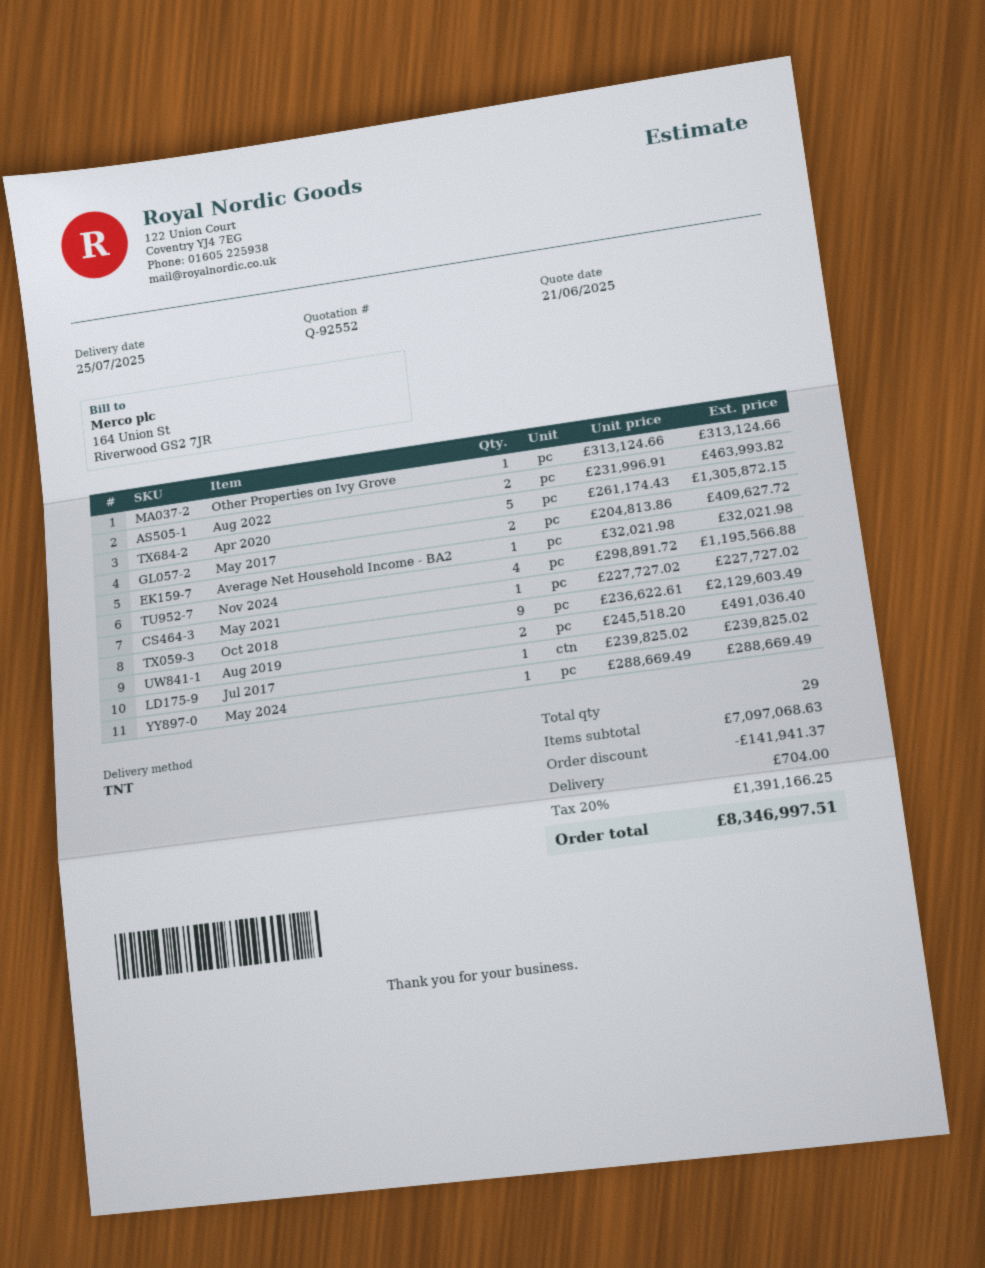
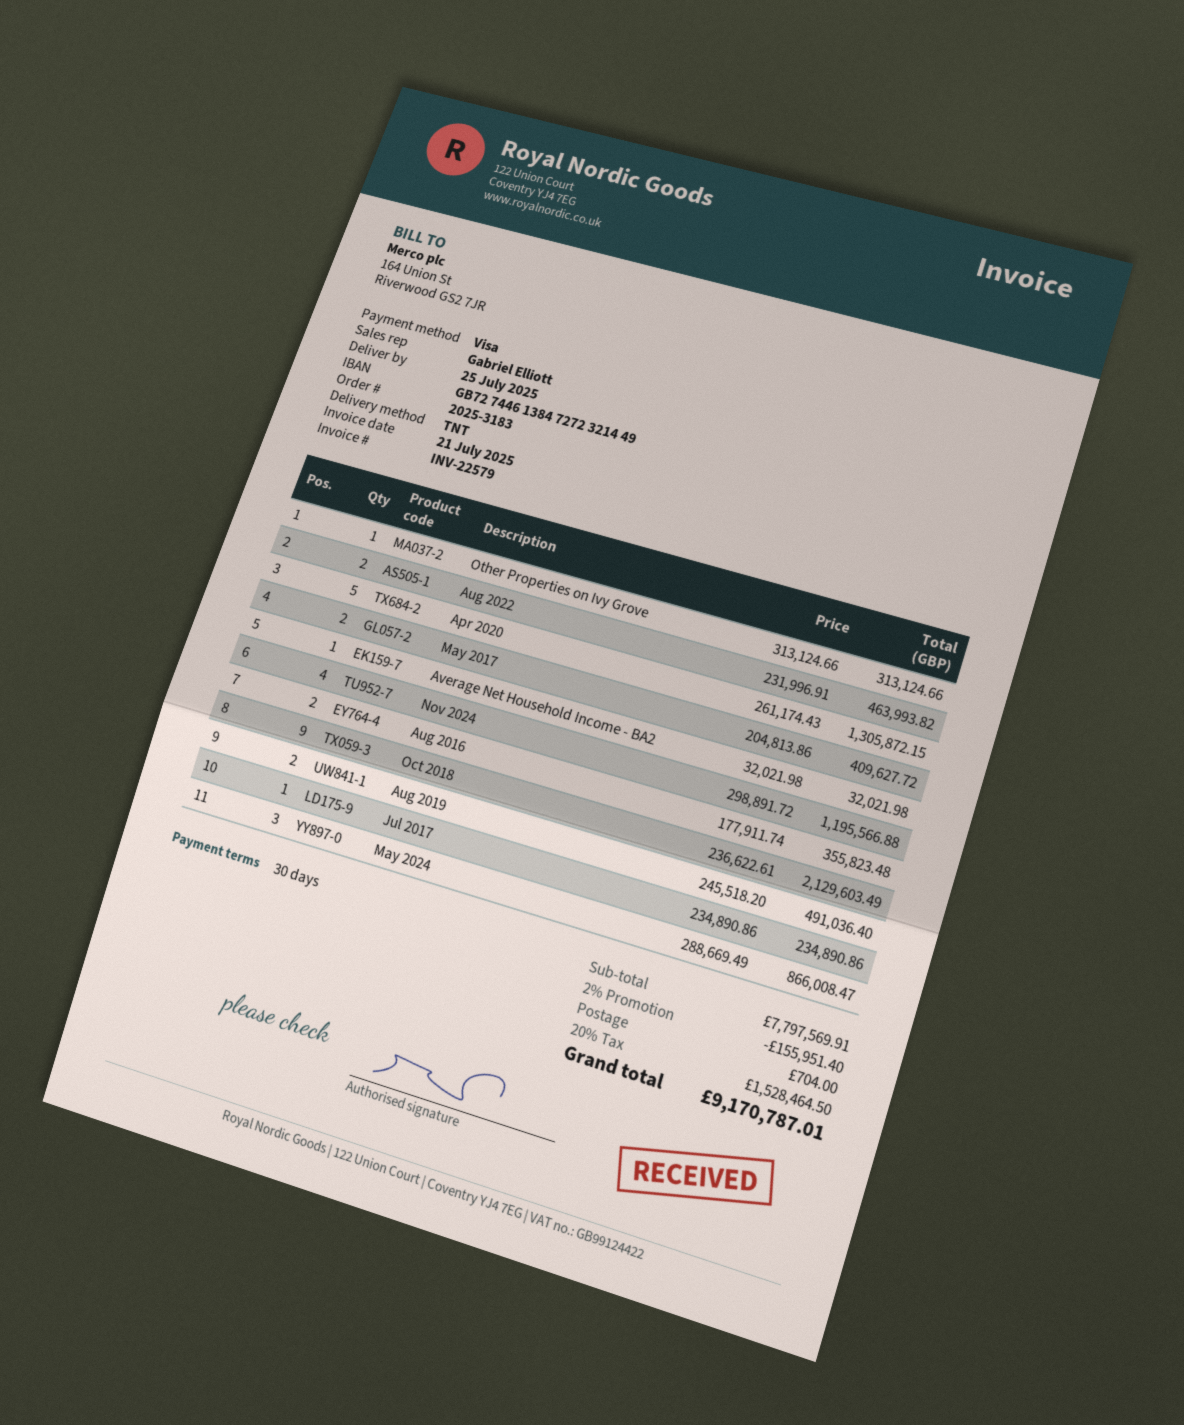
May 2021: 1 x 227727.02 = 227727.02 -> none
Jul 2017: 1 x 239825.02 = 239825.02 -> 1 x 234890.86 = 234890.86
May 2024: 1 x 288669.49 = 288669.49 -> 3 x 288669.49 = 866008.47
Aug 2016: none -> 2 x 177911.74 = 355823.48
subtotal: 7097068.63 -> 7797569.91
discount: 141941.37 -> 155951.40
tax: 20% = 1391166.25 -> 20% = 1528464.50
total: 8346997.51 -> 9170787.01

